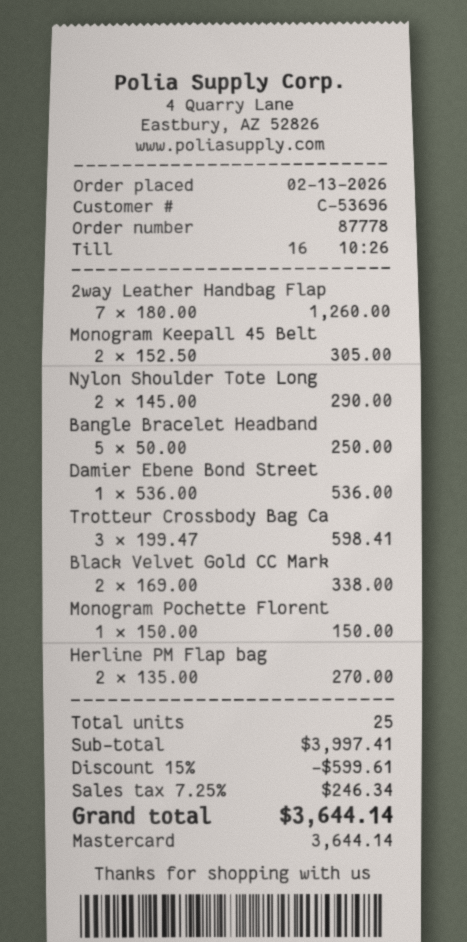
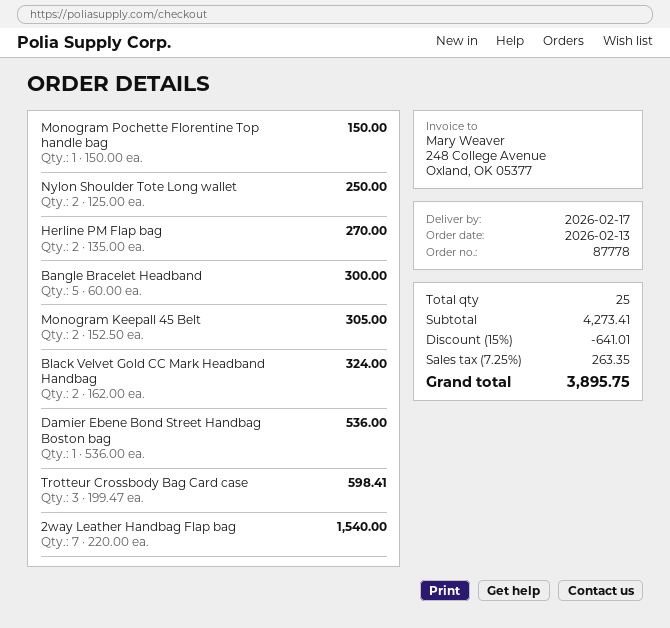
2way Leather Handbag Flap: 7 x 180.00 = 1260.00 -> 7 x 220.00 = 1540.00
Nylon Shoulder Tote Long: 2 x 145.00 = 290.00 -> 2 x 125.00 = 250.00
Bangle Bracelet Headband: 5 x 50.00 = 250.00 -> 5 x 60.00 = 300.00
Black Velvet Gold CC Mark: 2 x 169.00 = 338.00 -> 2 x 162.00 = 324.00
subtotal: 3997.41 -> 4273.41
discount: 15% = 599.61 -> 15% = 641.01
tax: 7.25% = 246.34 -> 7.25% = 263.35
total: 3644.14 -> 3895.75

